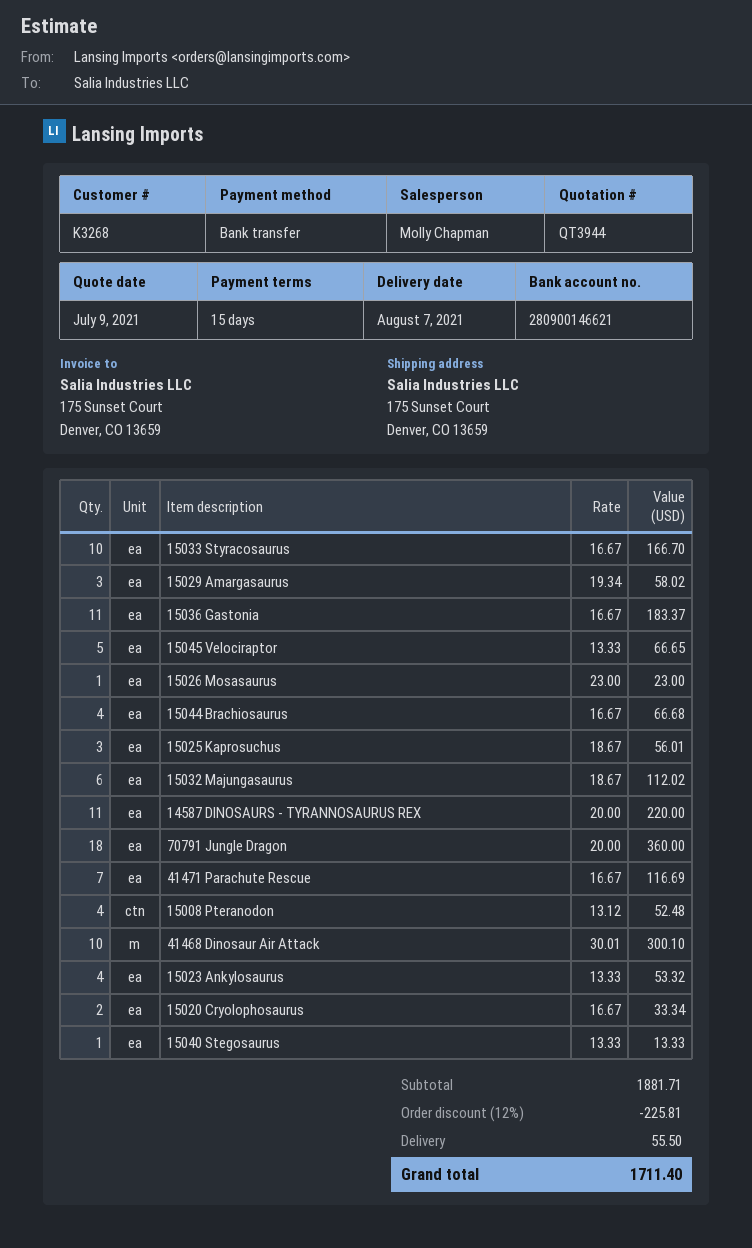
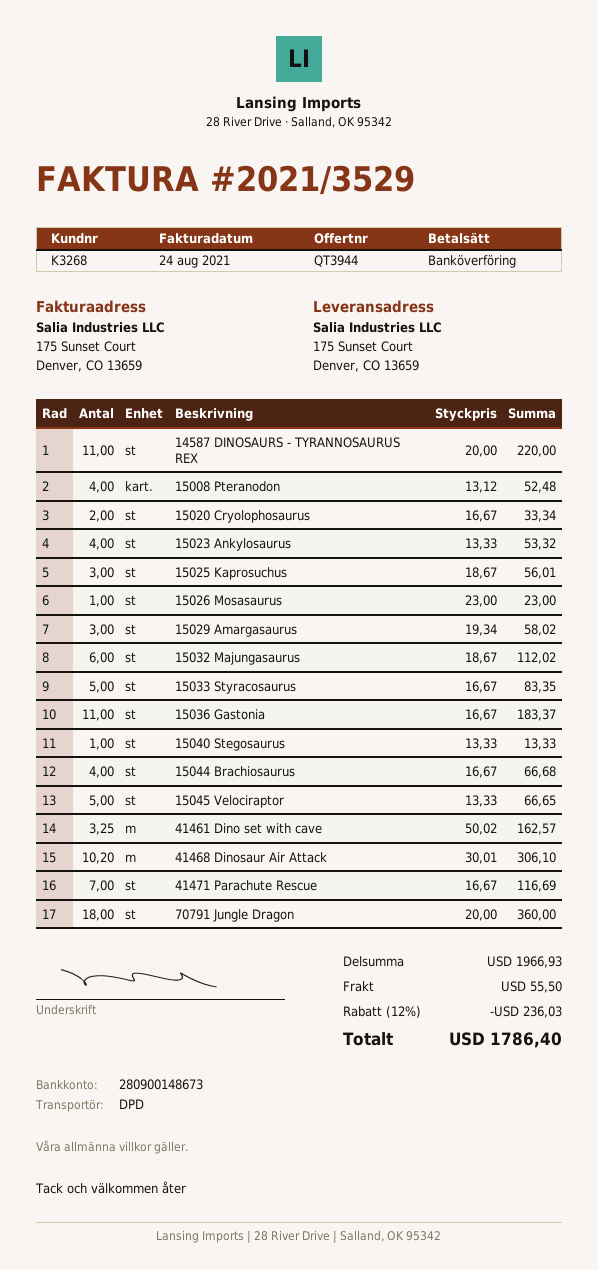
bank account: 280900146621 -> 280900148673
15033 Styracosaurus: 10 x 16.67 = 166.70 -> 5 x 16.67 = 83.35
41468 Dinosaur Air Attack: 10 x 30.01 = 300.10 -> 10.2 x 30.01 = 306.10
41461 Dino set with cave: none -> 3.25 x 50.02 = 162.57
subtotal: 1881.71 -> 1966.93
discount: 12% = 225.81 -> 12% = 236.03
total: 1711.40 -> 1786.40

